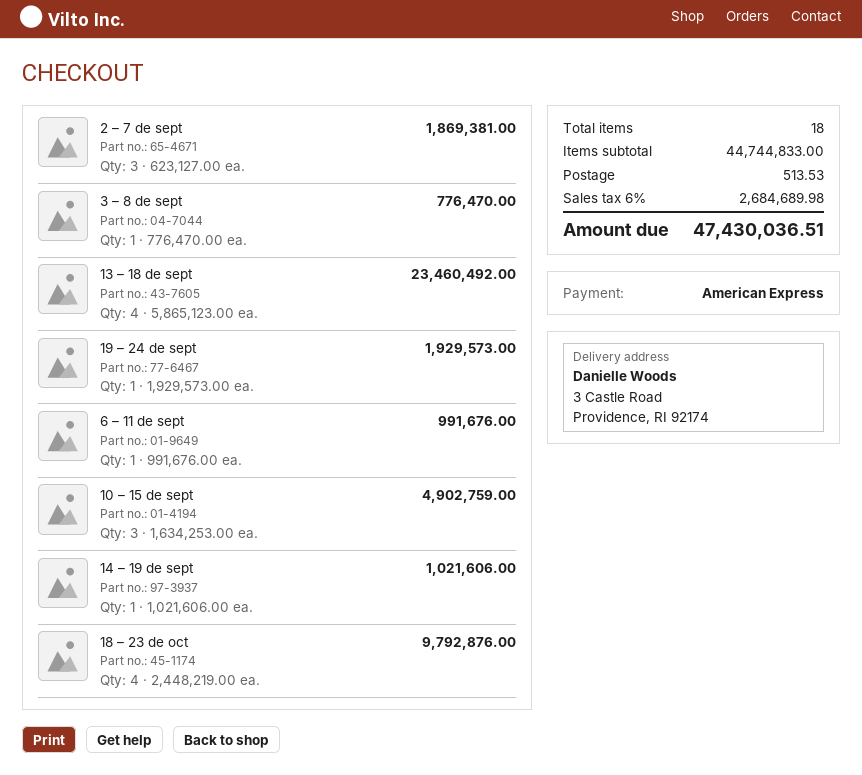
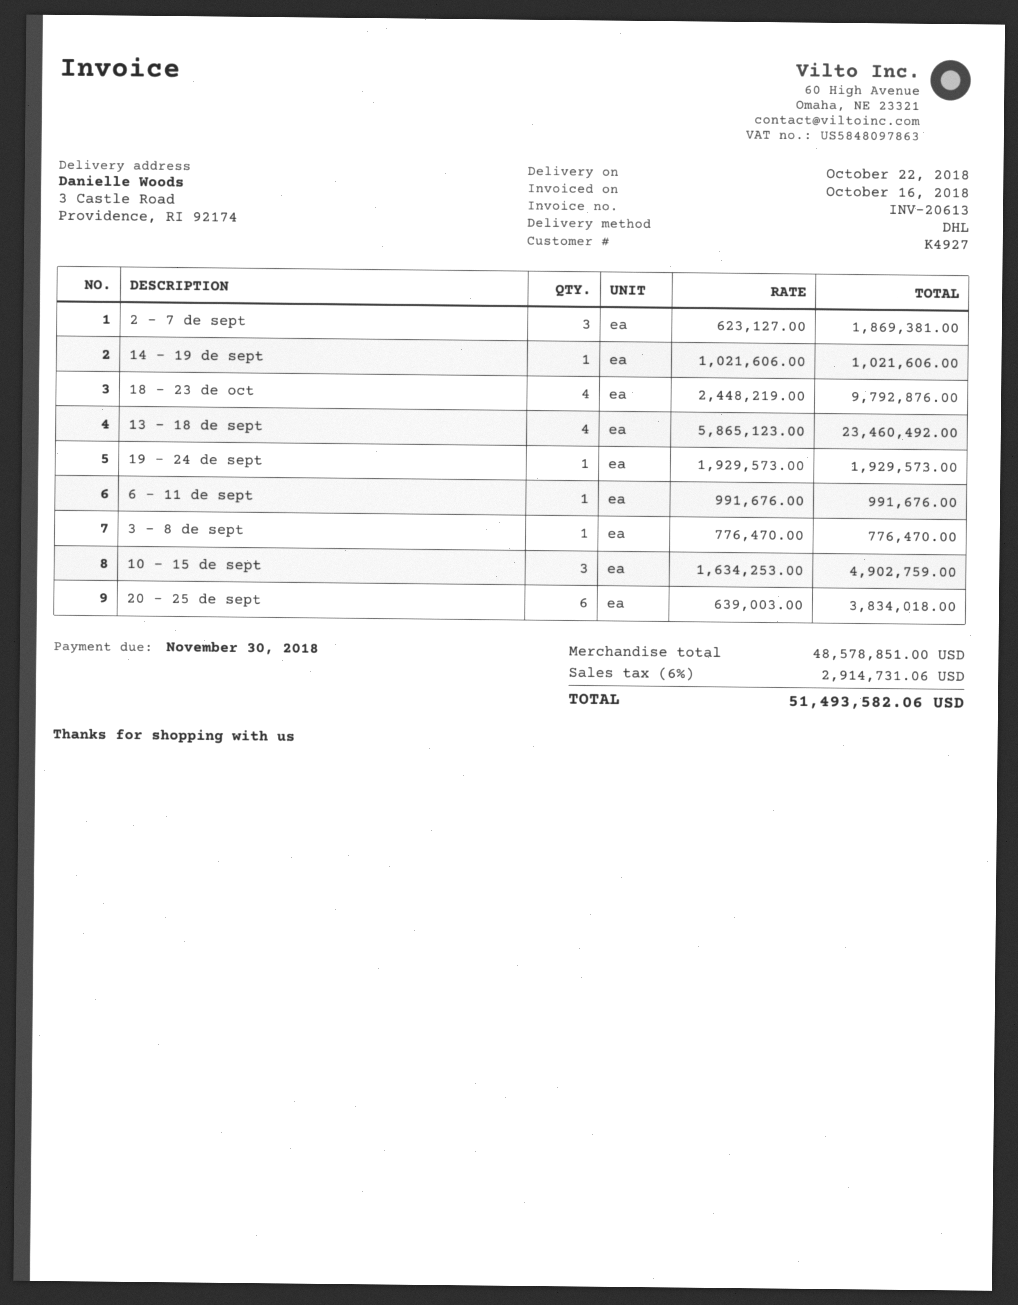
20 – 25 de sept: none -> 6 x 639003.00 = 3834018.00
subtotal: 44744833.00 -> 48578851.00
shipping: 513.53 -> none
tax: 6% = 2684689.98 -> 6% = 2914731.06
total: 47430036.51 -> 51493582.06

